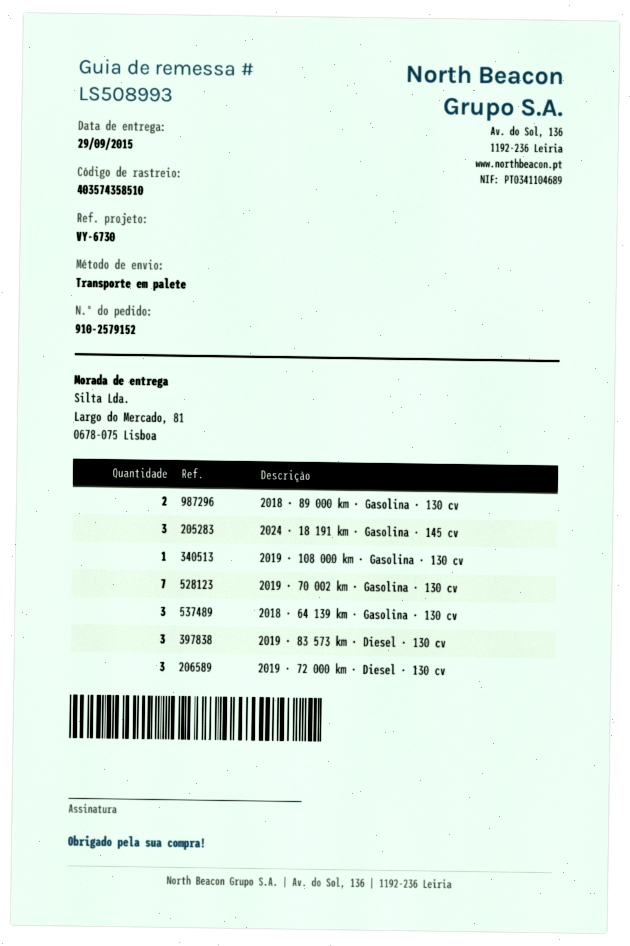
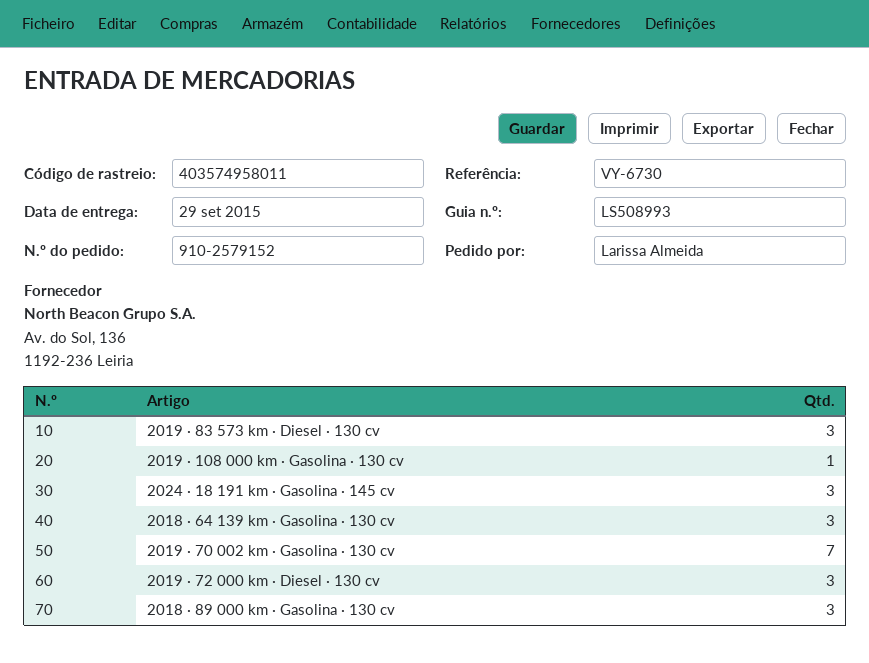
tracking number: 403574358510 -> 403574958011
2018 · 89 000 km · Gasolina · 130 cv: 2 -> 3

